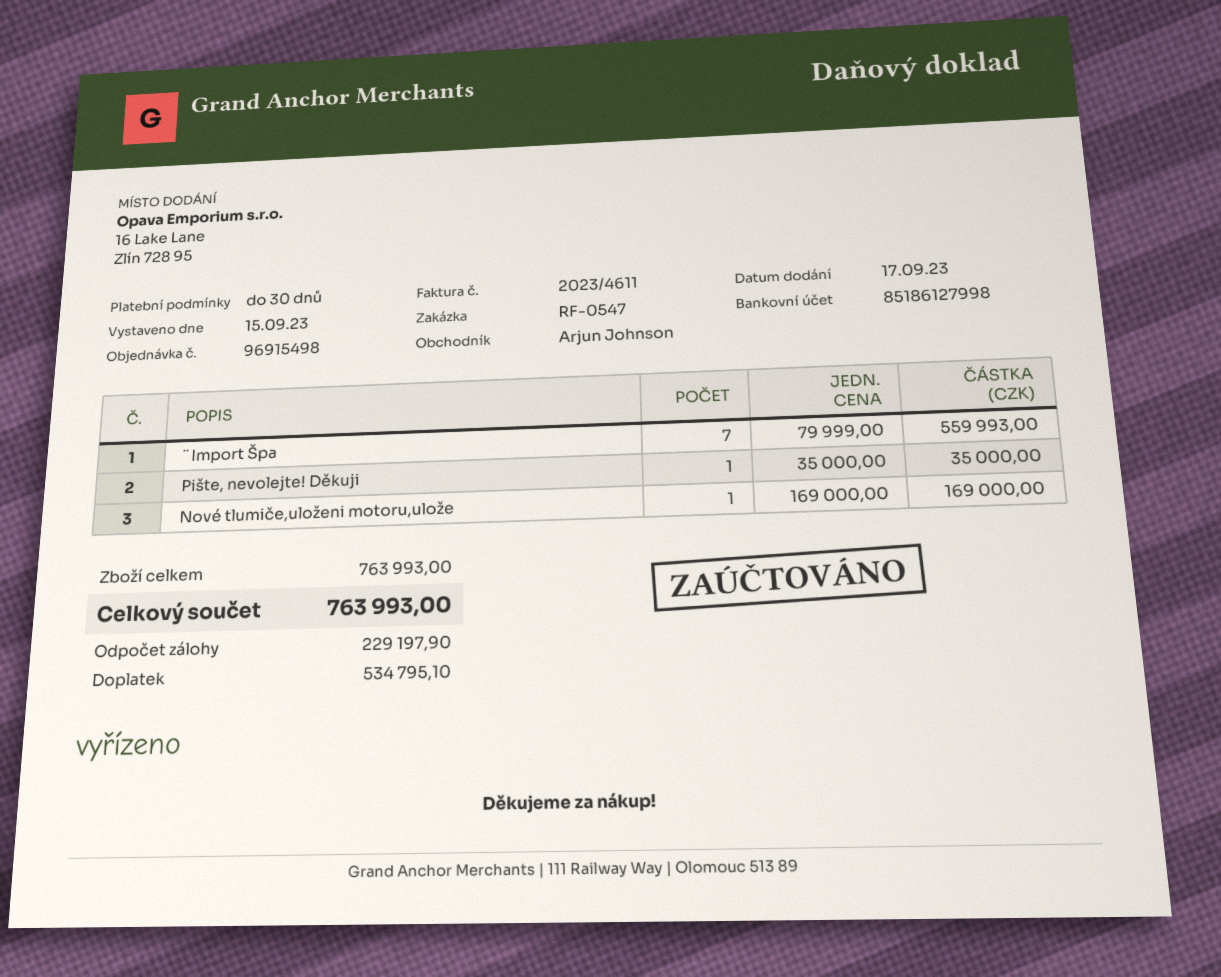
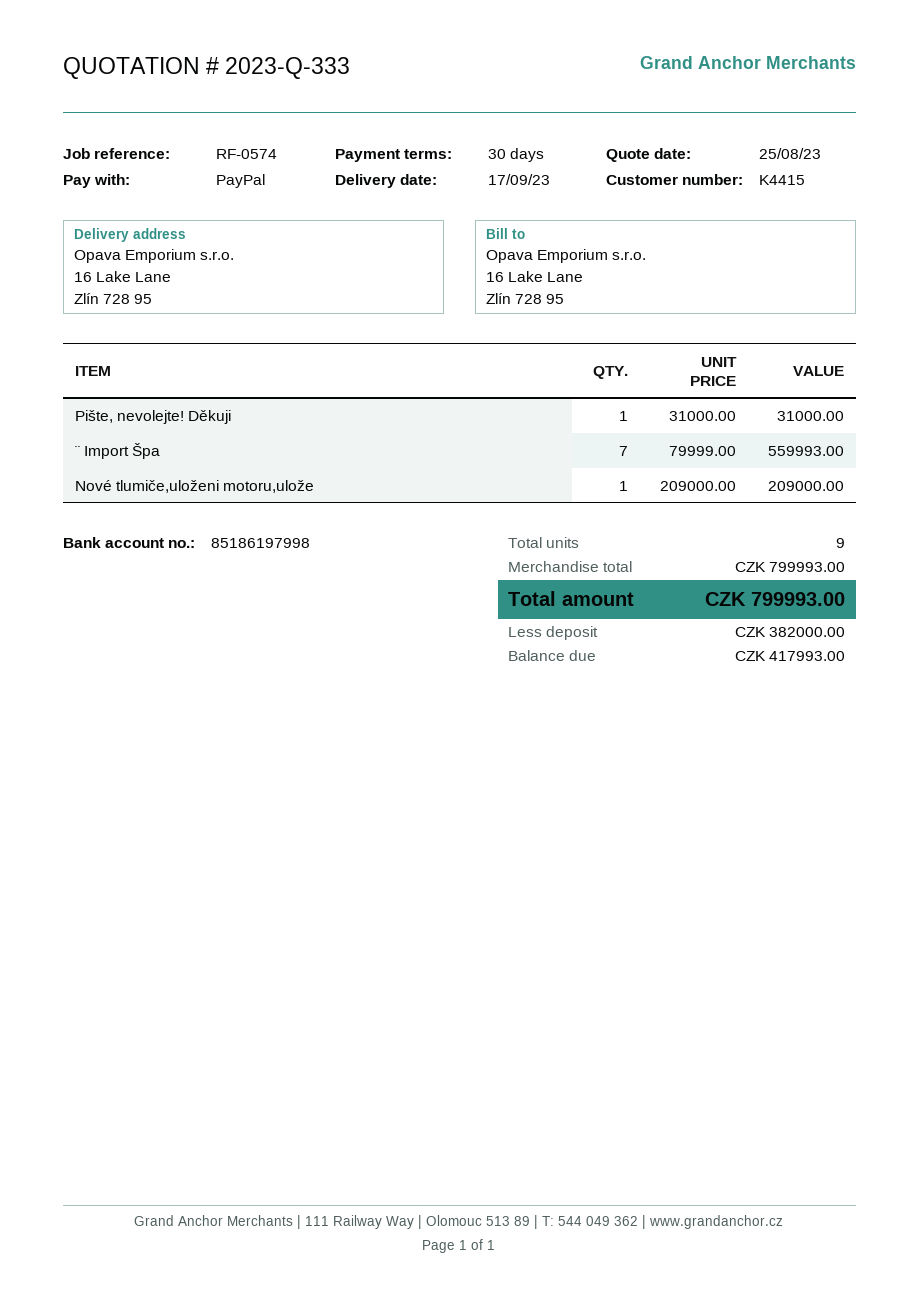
reference: RF-0547 -> RF-0574
bank account: 85186127998 -> 85186197998
Pište, nevolejte! Děkuji: 1 x 35000.00 = 35000.00 -> 1 x 31000.00 = 31000.00
Nové tlumiče,uloženi motoru,ulože: 1 x 169000.00 = 169000.00 -> 1 x 209000.00 = 209000.00
subtotal: 763993.00 -> 799993.00
total: 763993.00 -> 799993.00
deposit: 229197.90 -> 382000.00
balance: 534795.10 -> 417993.00

